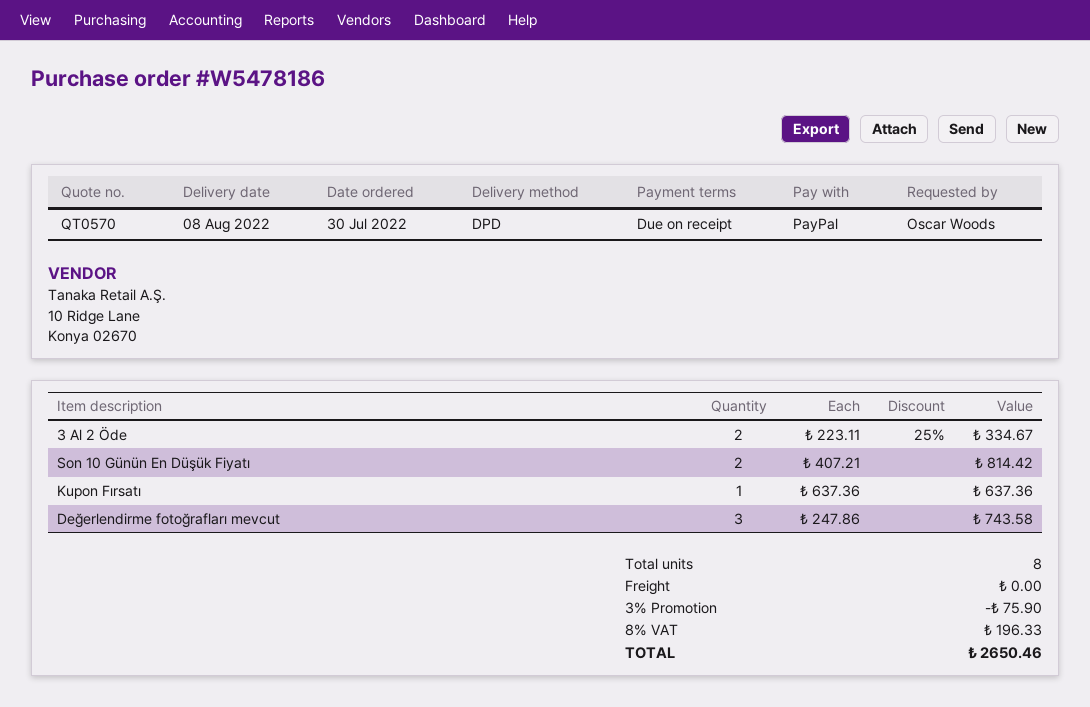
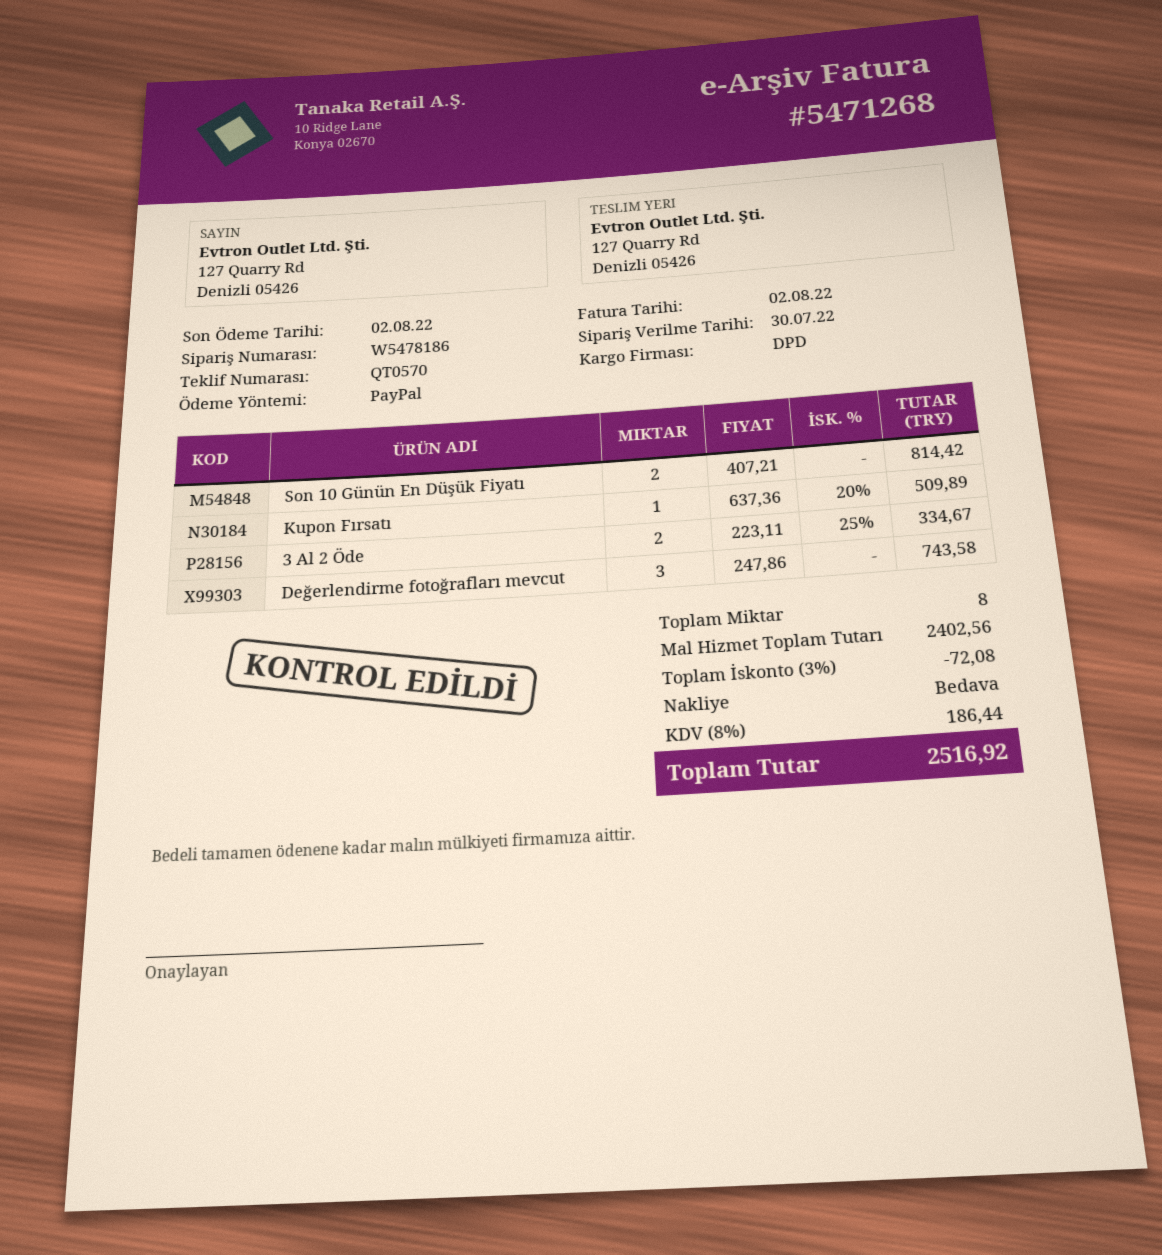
Kupon Fırsatı: 1 x 637.36 = 637.36 -> 1 x 637.36 - 20% = 509.89
discount: 3% = 75.90 -> 3% = 72.08
tax: 8% = 196.33 -> 8% = 186.44
total: 2650.46 -> 2516.92

